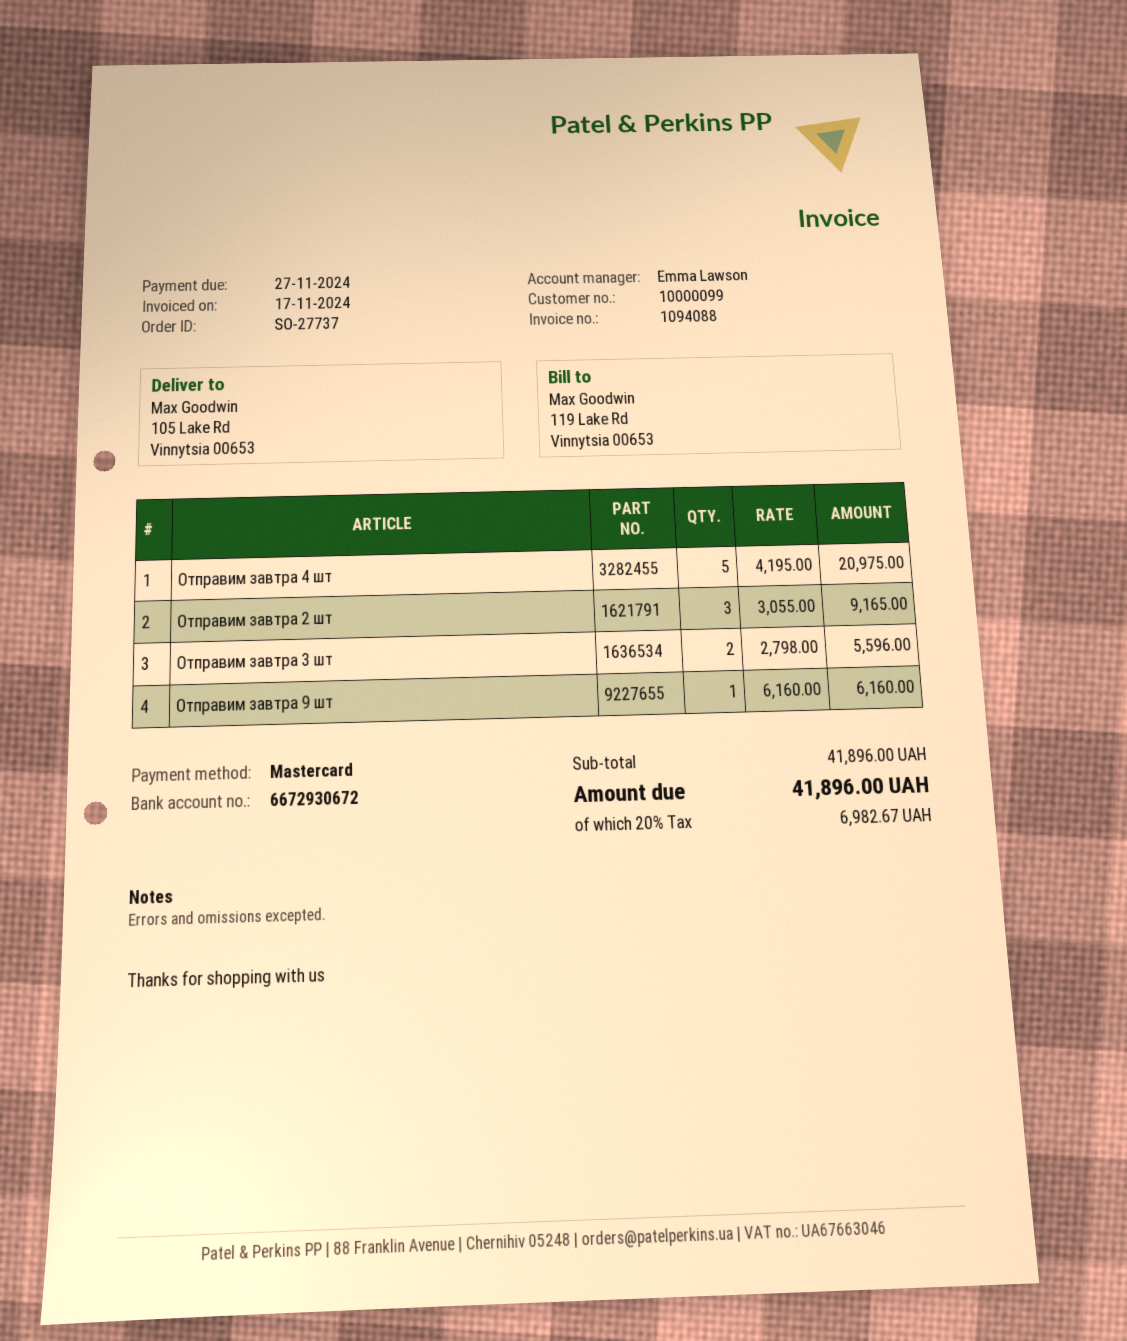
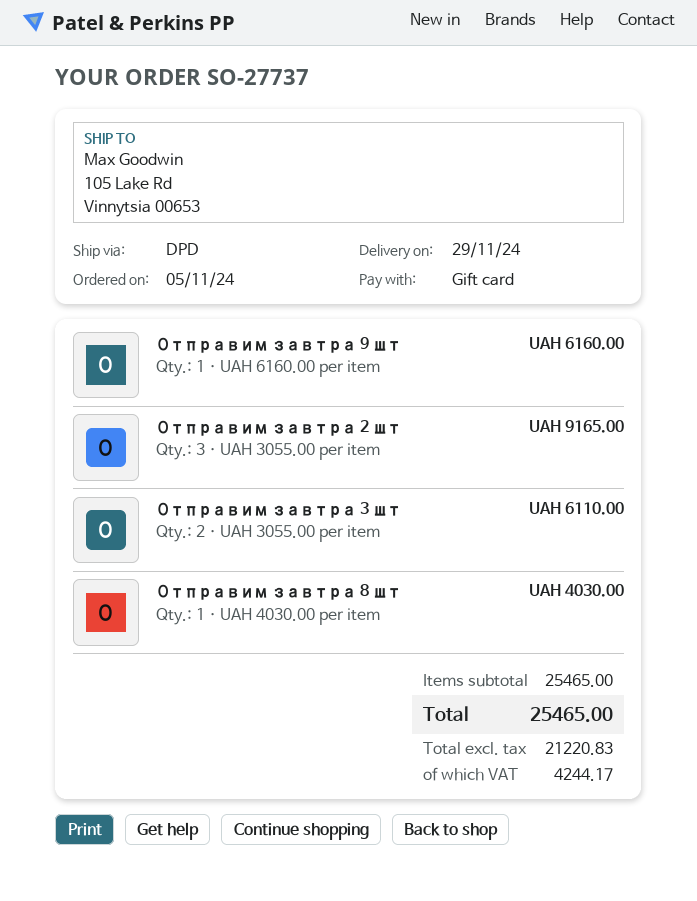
payment method: Mastercard -> gift card
Отправим завтра 4 шт: 5 x 4195.00 = 20975.00 -> none
Отправим завтра 3 шт: 2 x 2798.00 = 5596.00 -> 2 x 3055.00 = 6110.00
Отправим завтра 8 шт: none -> 1 x 4030.00 = 4030.00
subtotal: 41896.00 -> 25465.00
tax: 6982.67 -> 4244.17
total: 41896.00 -> 25465.00

